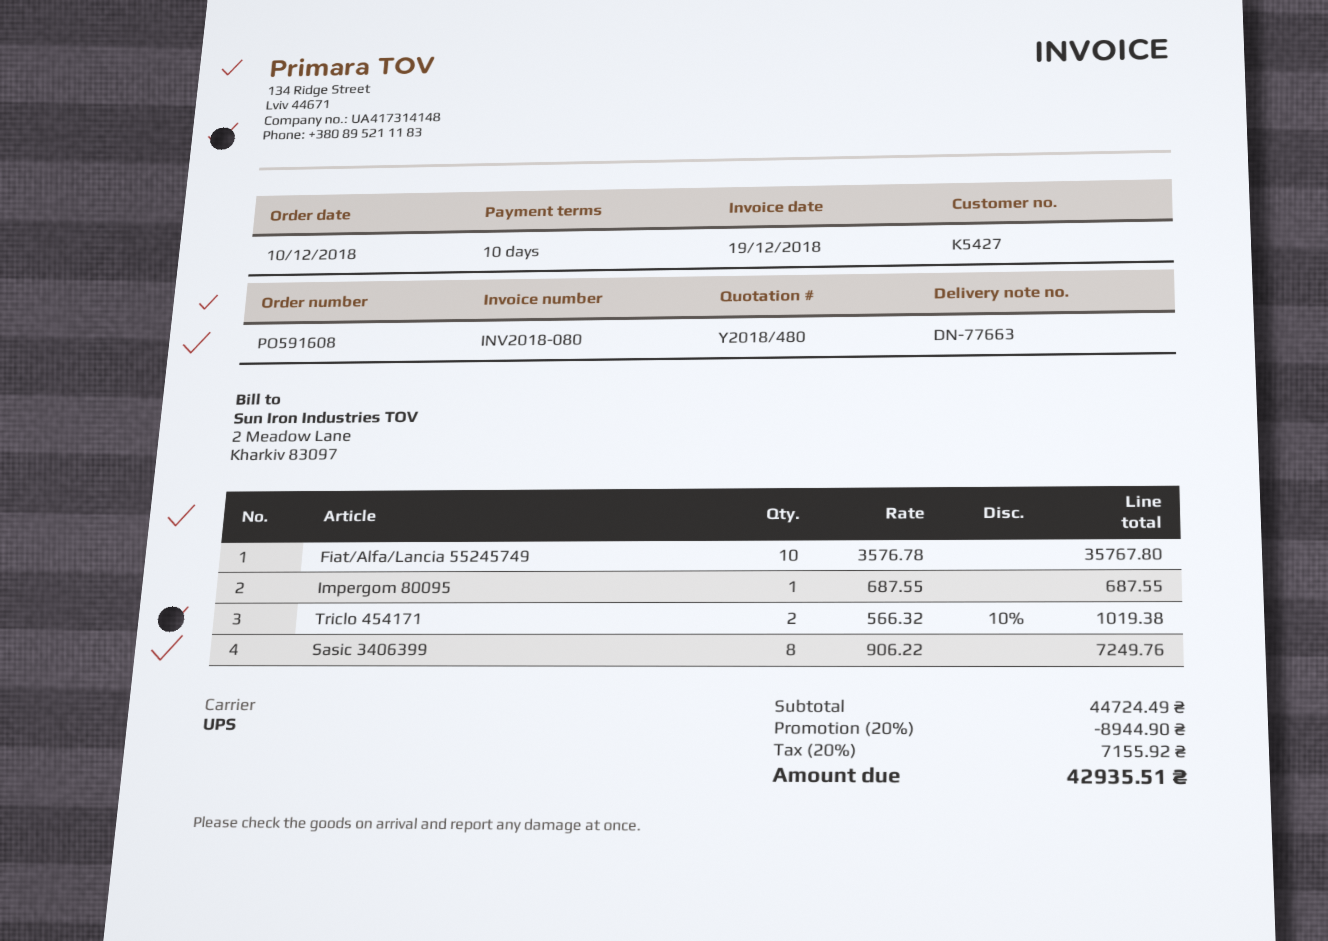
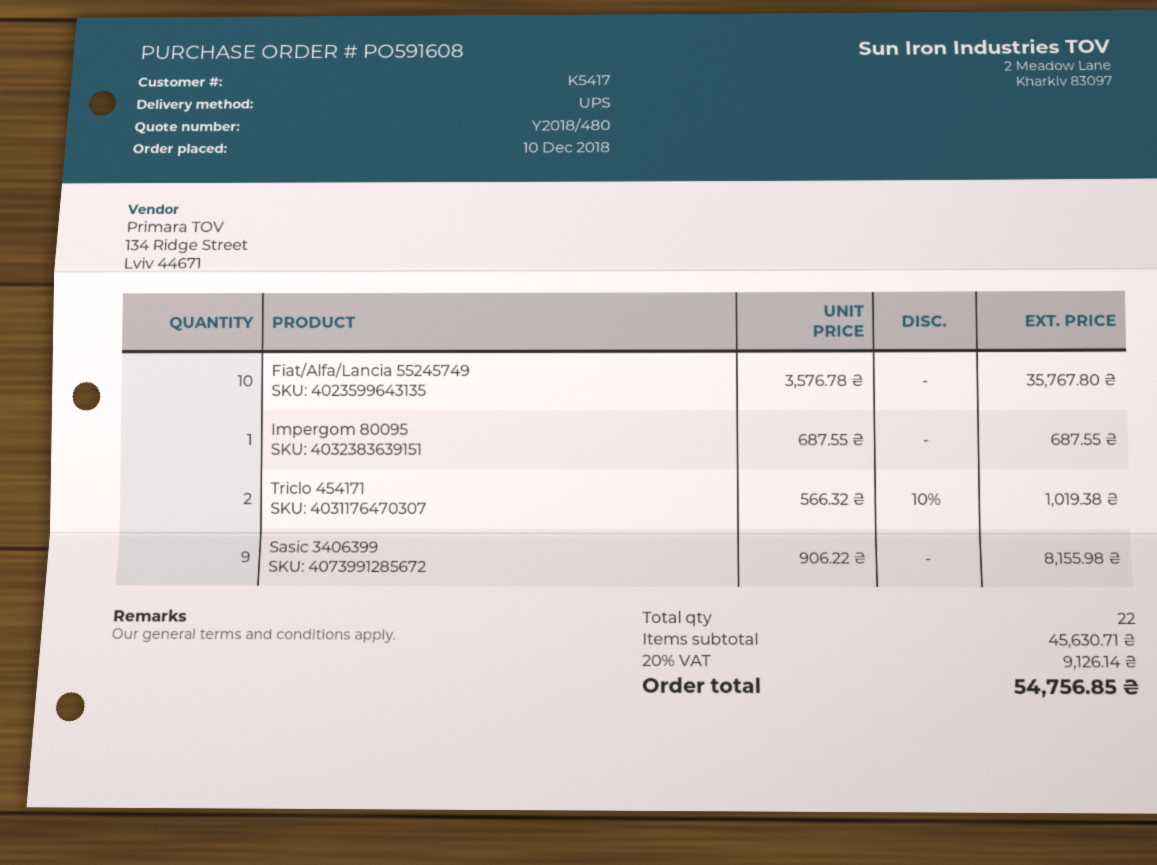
customer number: K5427 -> K5417
Sasic 3406399: 8 x 906.22 = 7249.76 -> 9 x 906.22 = 8155.98
subtotal: 44724.49 -> 45630.71
discount: 20% = 8944.90 -> none
tax: 20% = 7155.92 -> 20% = 9126.14
total: 42935.51 -> 54756.85

